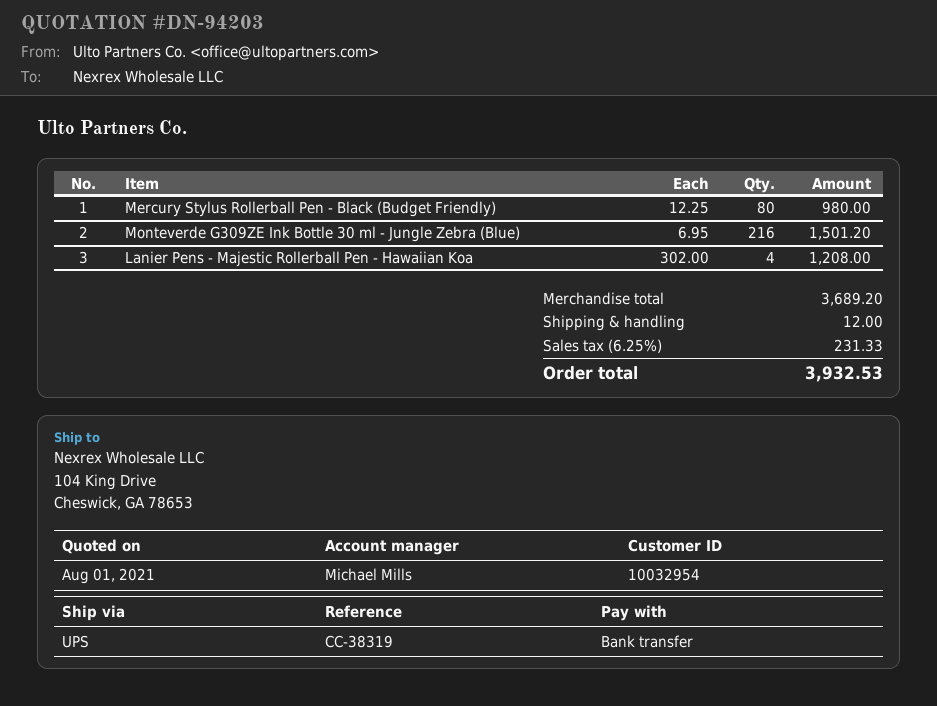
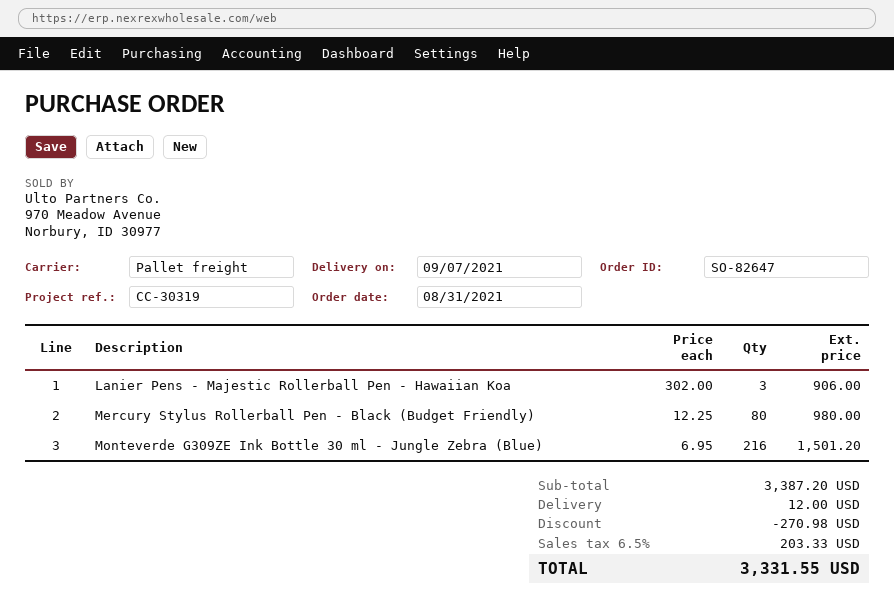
reference: CC-38319 -> CC-30319
shipping method: UPS -> pallet freight
Lanier Pens - Majestic Rollerball Pen - Hawaiian Koa: 4 x 302.00 = 1208.00 -> 3 x 302.00 = 906.00
subtotal: 3689.20 -> 3387.20
discount: none -> 270.98
tax: 6.25% = 231.33 -> 6.5% = 203.33
total: 3932.53 -> 3331.55

